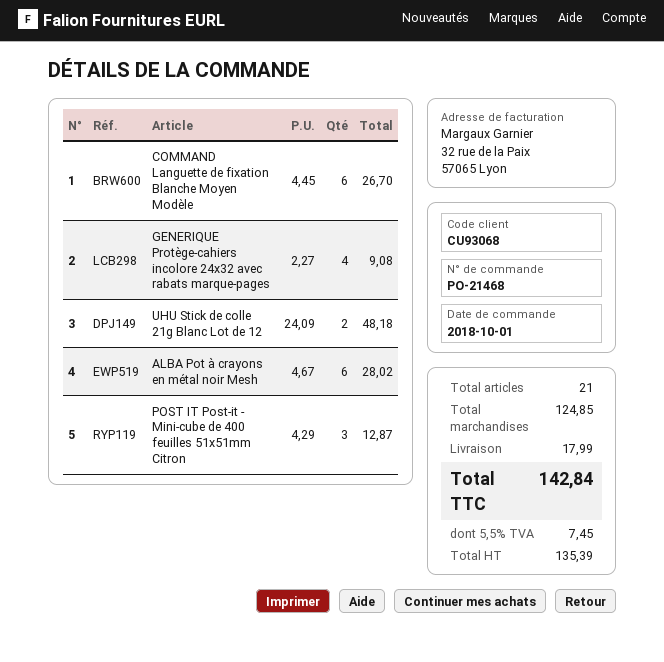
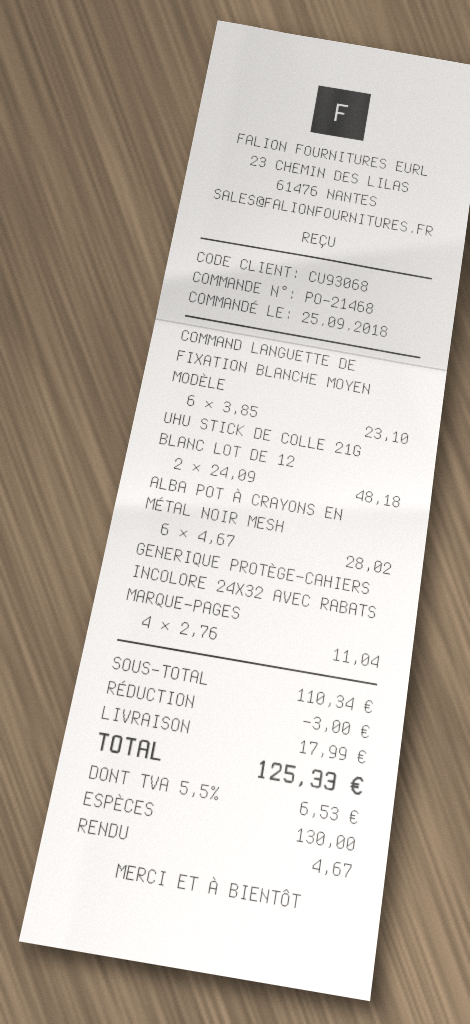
order date: 2018-10-01 -> 2018-09-25
COMMAND Languette de fixation Blanche Moyen Modèle: 6 x 4.45 = 26.70 -> 6 x 3.85 = 23.10
GENERIQUE Protège-cahiers incolore 24x32 avec rabats marque-pages: 4 x 2.27 = 9.08 -> 4 x 2.76 = 11.04
POST IT Post-it - Mini-cube de 400 feuilles 51x51mm Citron: 3 x 4.29 = 12.87 -> none
subtotal: 124.85 -> 110.34
discount: none -> 3.00
tax: 5.5% = 7.45 -> 5.5% = 6.53
total: 142.84 -> 125.33

